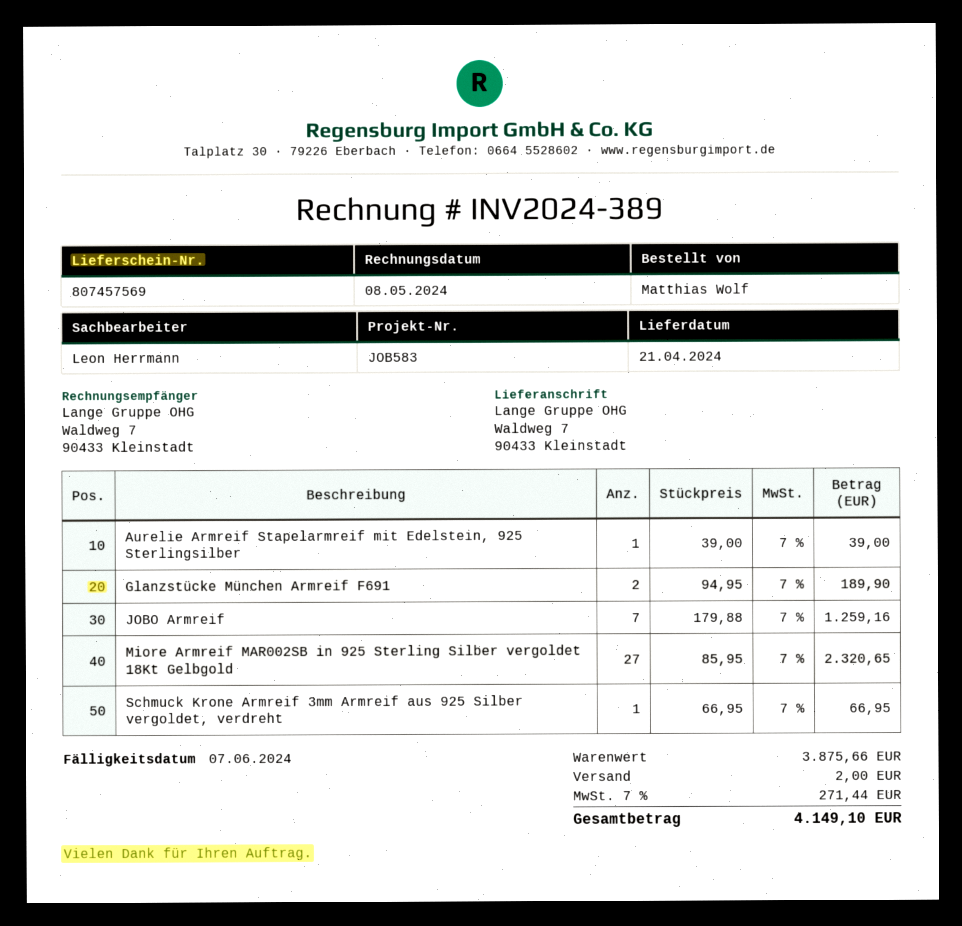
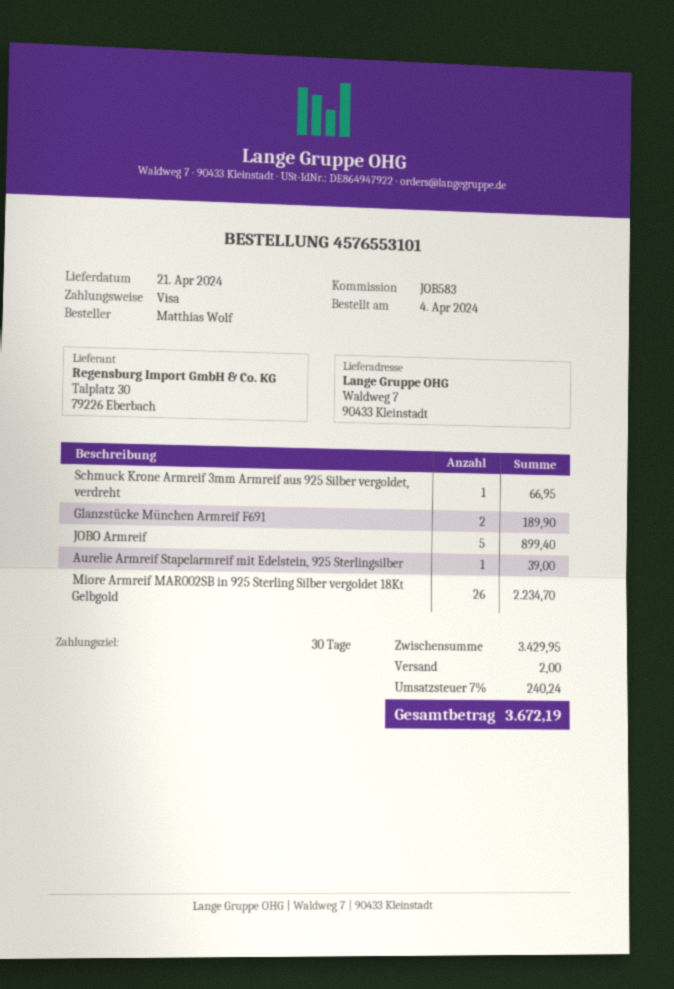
JOBO Armreif: 7 for 1259.16 -> 5 for 899.40
Miore Armreif MAR002SB in 925 Sterling Silber vergoldet 18Kt Gelbgold: 27 for 2320.65 -> 26 for 2234.70
subtotal: 3875.66 -> 3429.95
tax: 7% = 271.44 -> 7% = 240.24
total: 4149.10 -> 3672.19

